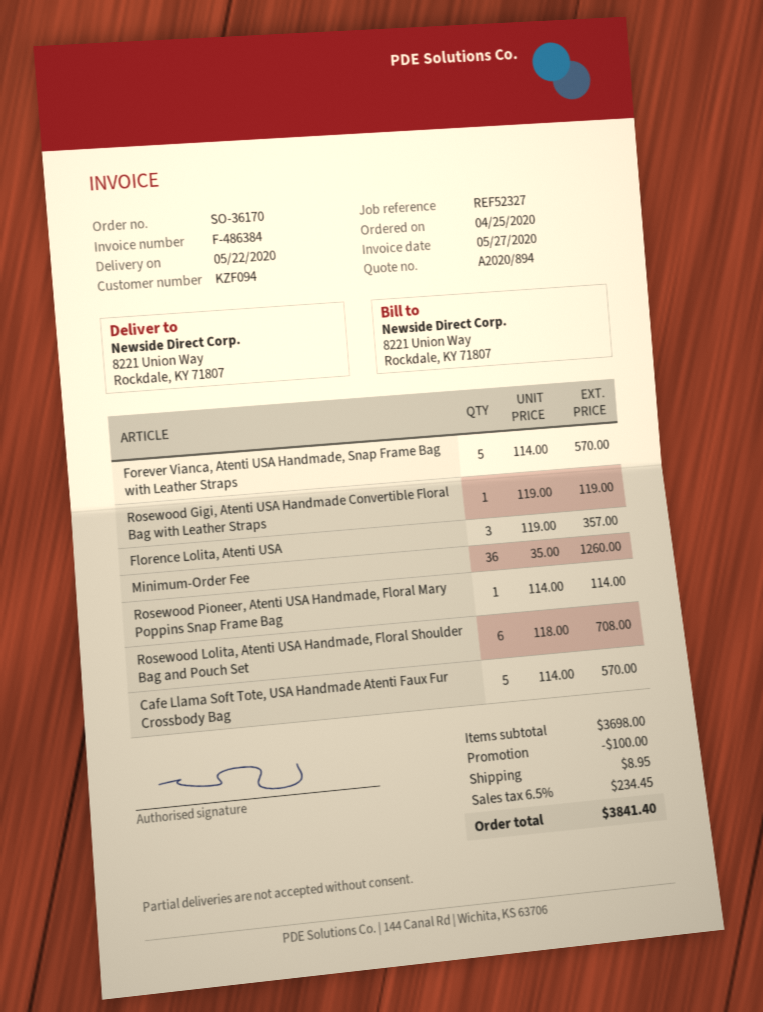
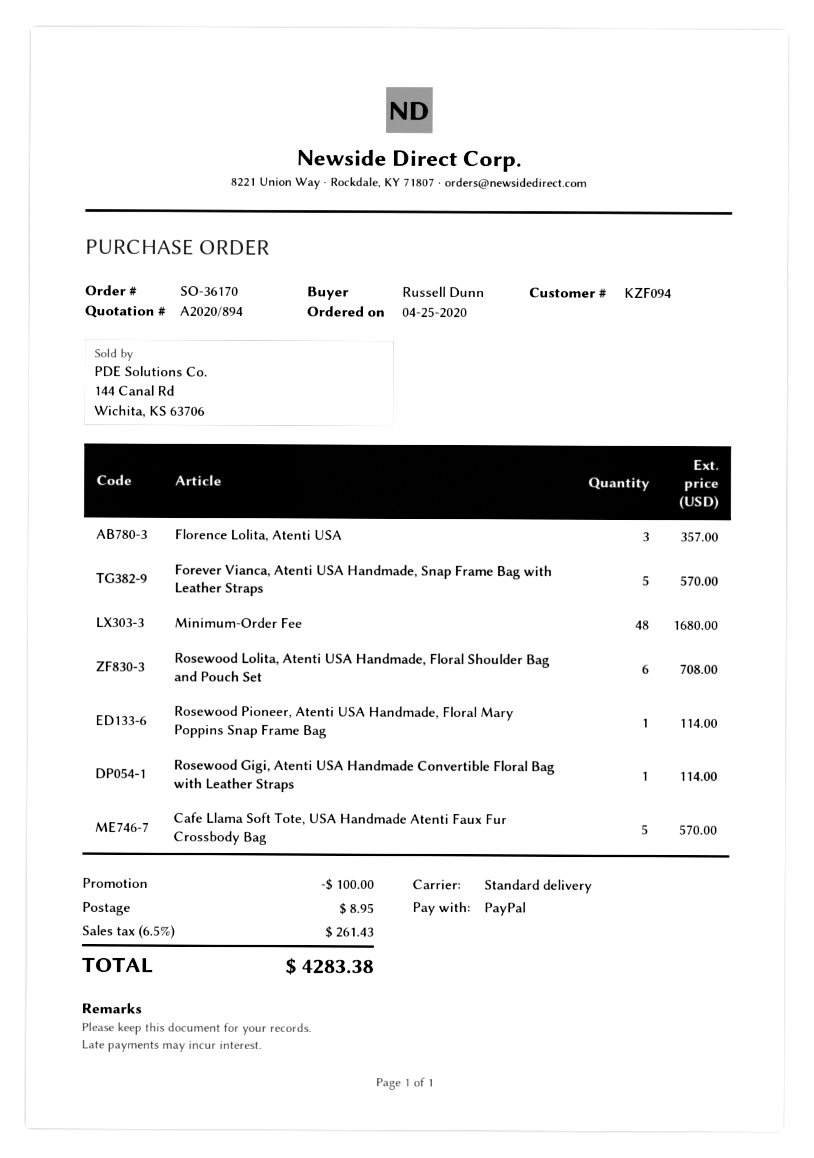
Rosewood Gigi, Atenti USA Handmade Convertible Floral Bag with Leather Straps: 1 for 119.00 -> 1 for 114.00
Minimum-Order Fee: 36 for 1260.00 -> 48 for 1680.00
tax: 6.5% = 234.45 -> 6.5% = 261.43
total: 3841.40 -> 4283.38

